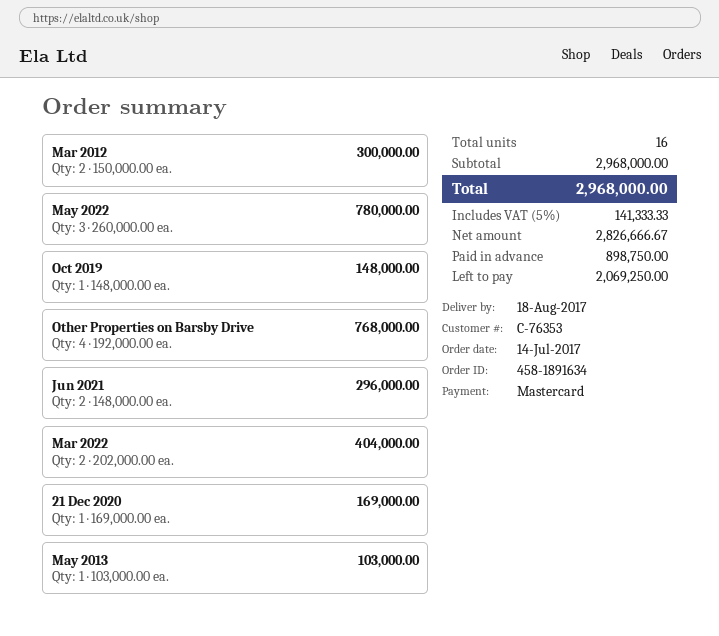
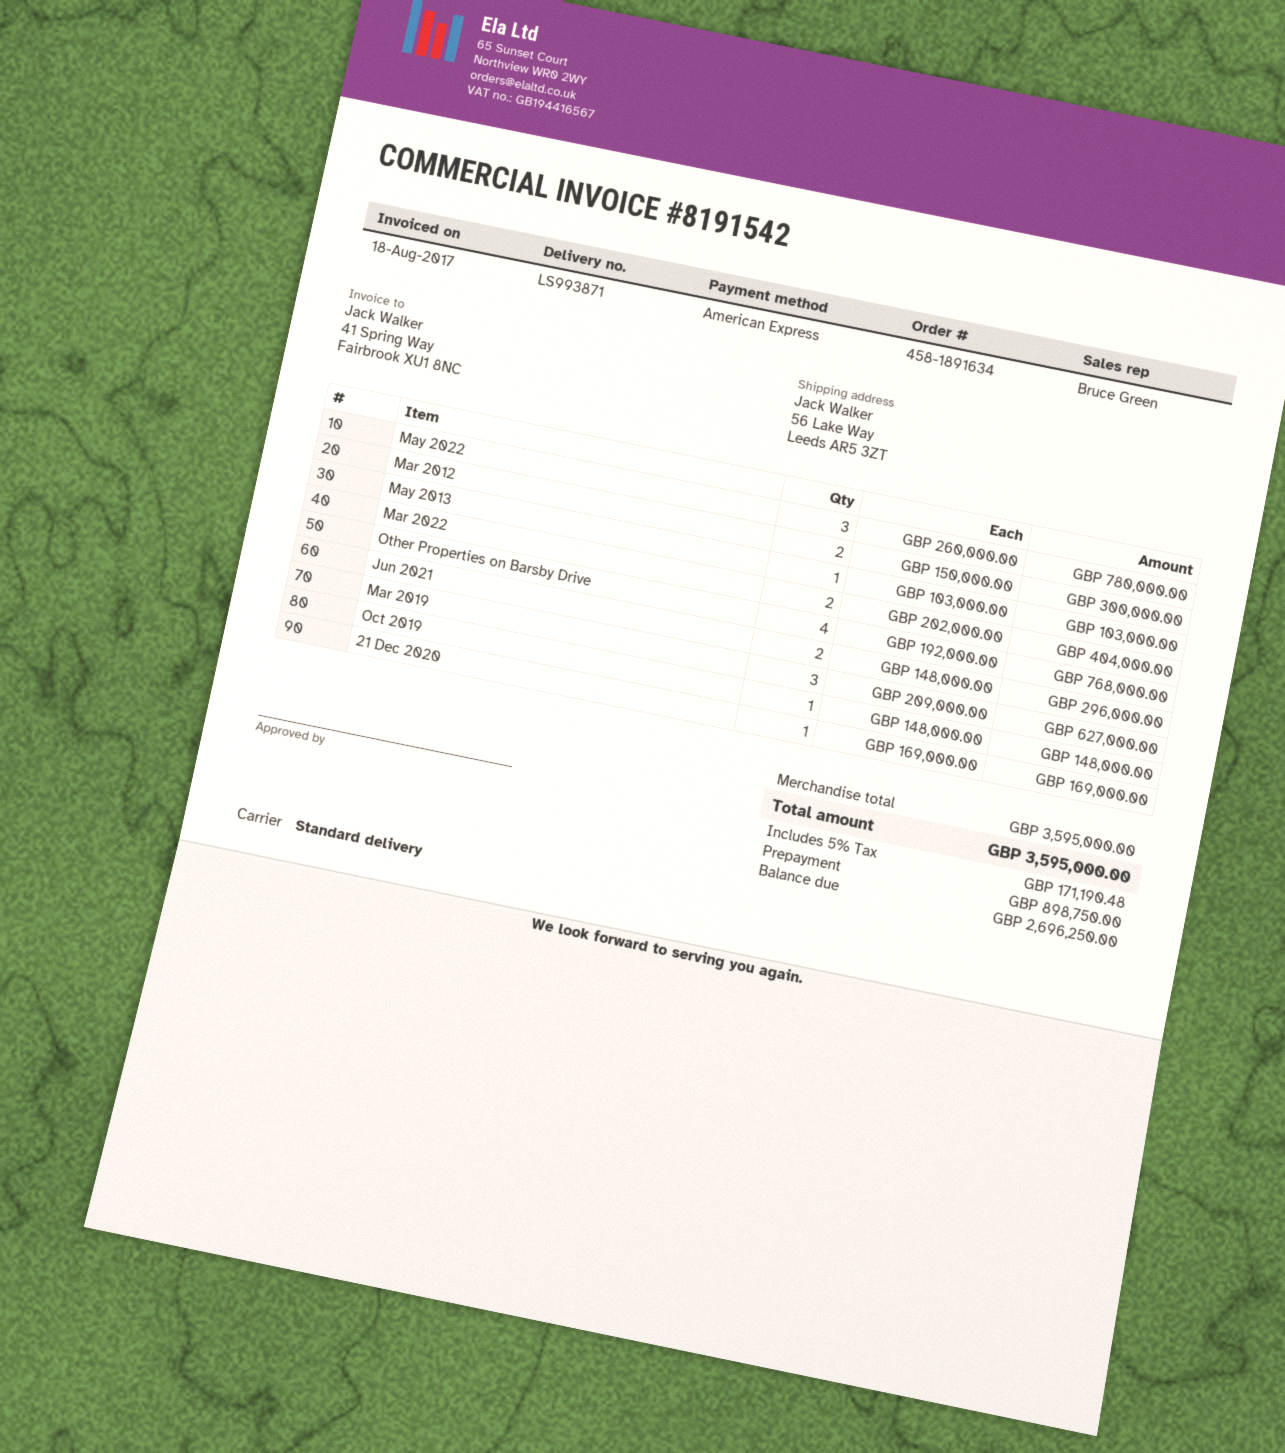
payment method: Mastercard -> American Express
Mar 2019: none -> 3 x 209000.00 = 627000.00
subtotal: 2968000.00 -> 3595000.00
tax: 5% = 141333.33 -> 5% = 171190.48
total: 2968000.00 -> 3595000.00
balance: 2069250.00 -> 2696250.00

